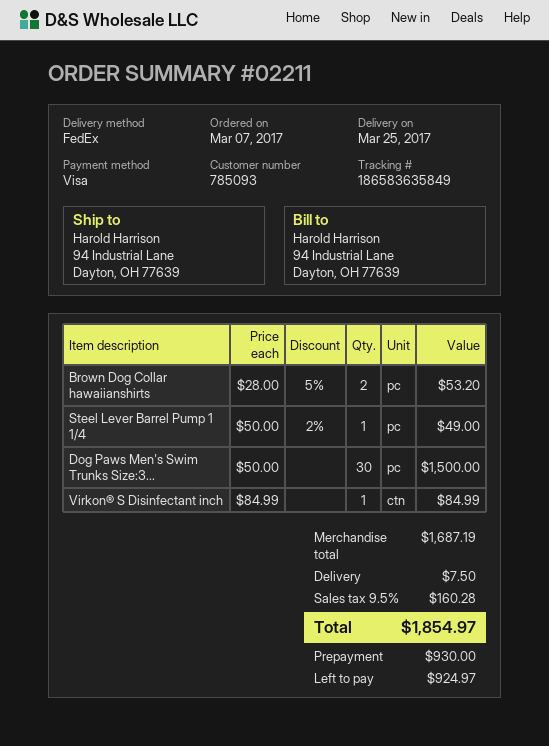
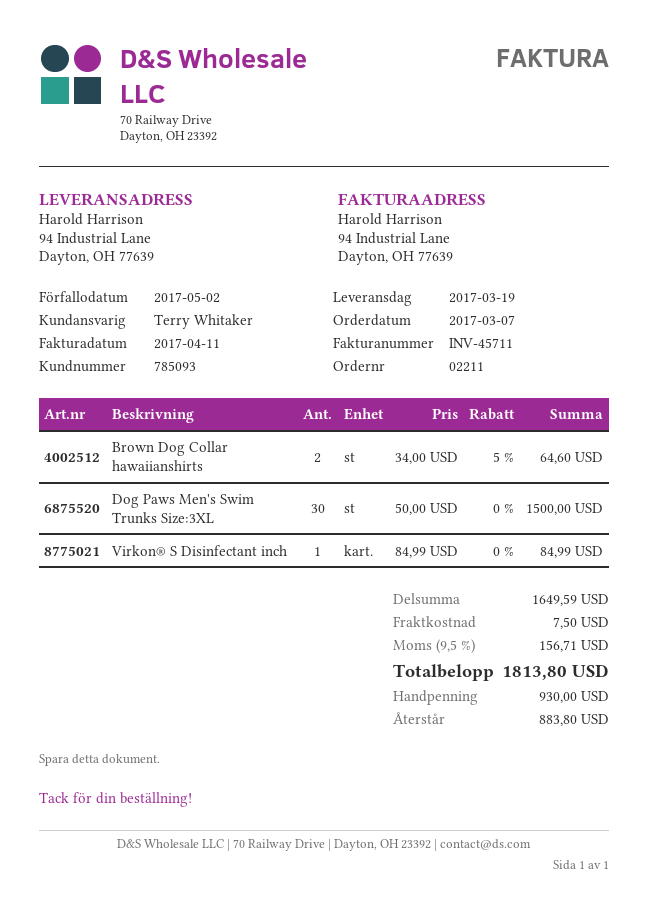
delivery date: 2017-03-25 -> 2017-03-19
Brown Dog Collar hawaiianshirts: 2 x 28.00 - 5% = 53.20 -> 2 x 34.00 - 5% = 64.60
Steel Lever Barrel Pump 1 1/4: 1 x 50.00 - 2% = 49.00 -> none
subtotal: 1687.19 -> 1649.59
tax: 9.5% = 160.28 -> 9.5% = 156.71
total: 1854.97 -> 1813.80
balance: 924.97 -> 883.80

